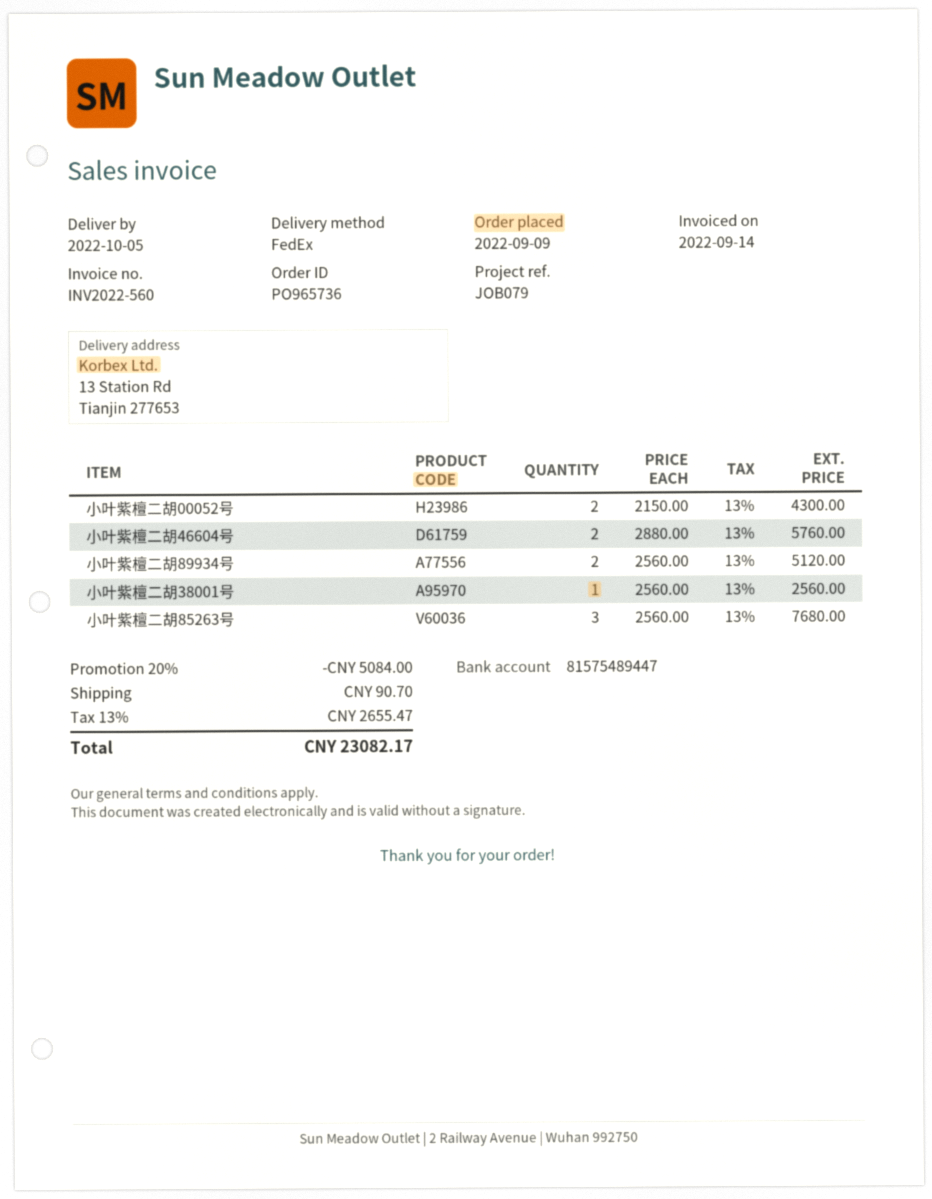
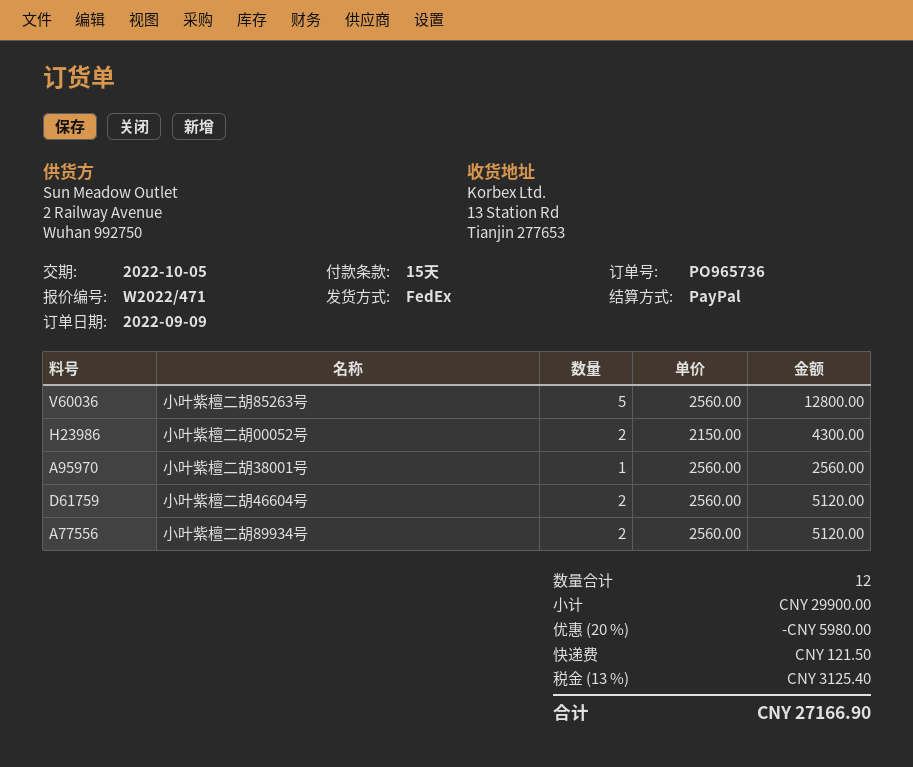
小叶紫檀二胡46604号: 2 x 2880.00 = 5760.00 -> 2 x 2560.00 = 5120.00
小叶紫檀二胡85263号: 3 x 2560.00 = 7680.00 -> 5 x 2560.00 = 12800.00
discount: 20% = 5084.00 -> 20% = 5980.00
shipping: 90.70 -> 121.50
tax: 13% = 2655.47 -> 13% = 3125.40
total: 23082.17 -> 27166.90

